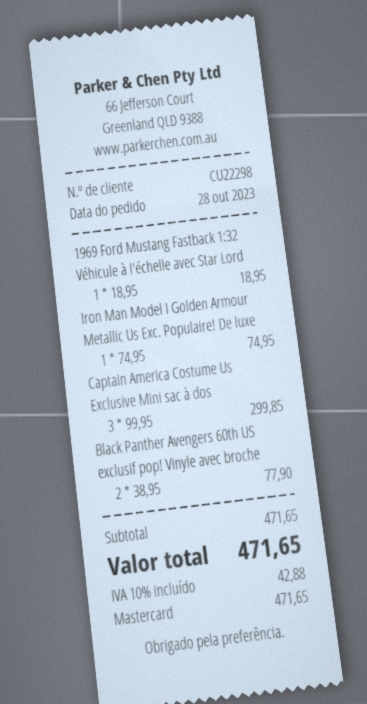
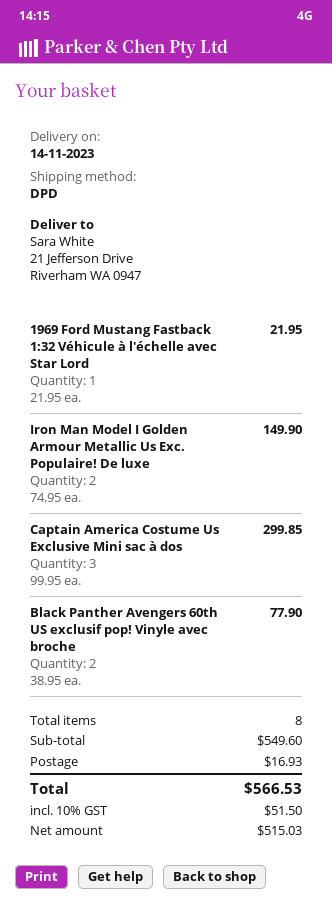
1969 Ford Mustang Fastback 1:32 Véhicule à l'échelle avec Star Lord: 1 x 18.95 = 18.95 -> 1 x 21.95 = 21.95
Iron Man Model I Golden Armour Metallic Us Exc. Populaire! De luxe: 1 x 74.95 = 74.95 -> 2 x 74.95 = 149.90
subtotal: 471.65 -> 549.60
shipping: none -> 16.93
tax: 10% = 42.88 -> 10% = 51.50
total: 471.65 -> 566.53

